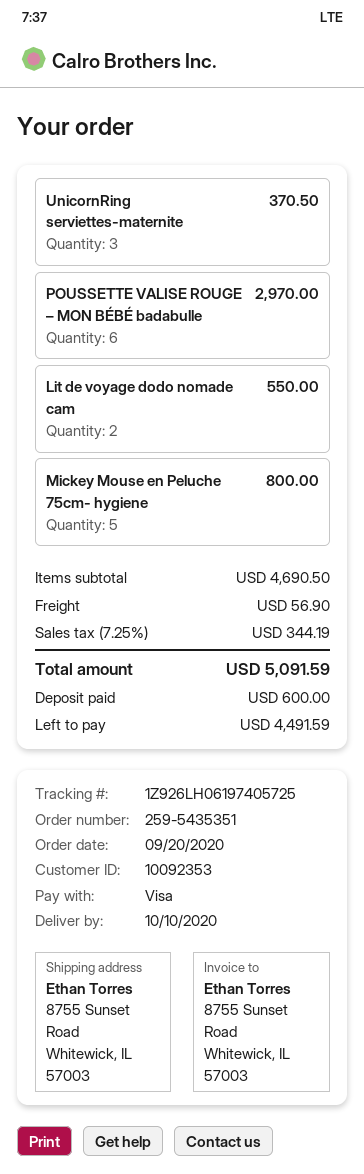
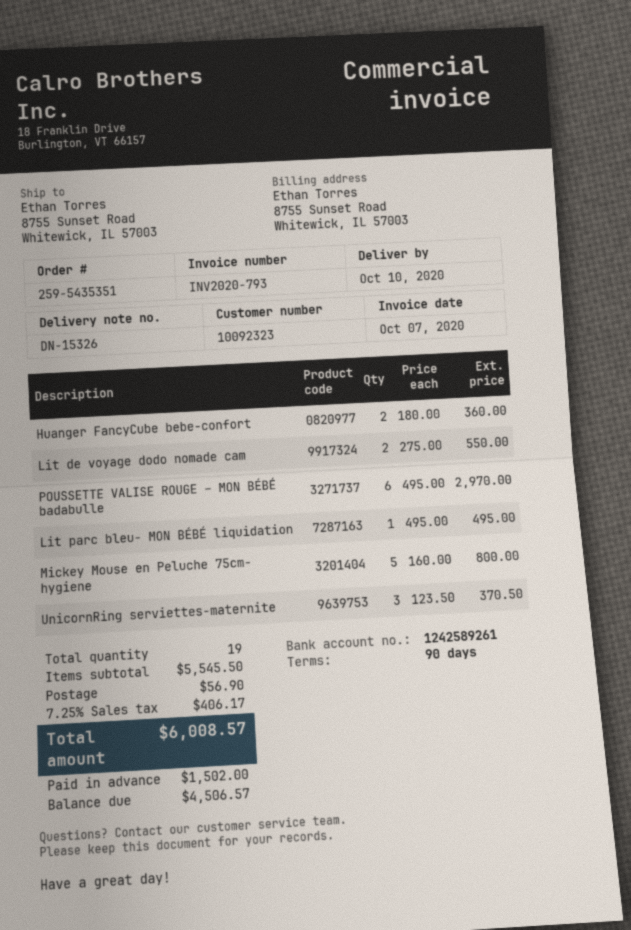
customer number: 10092353 -> 10092323
Huanger FancyCube bebe-confort: none -> 2 for 360.00
Lit parc bleu- MON BÉBÉ liquidation: none -> 1 for 495.00
subtotal: 4690.50 -> 5545.50
tax: 7.25% = 344.19 -> 7.25% = 406.17
total: 5091.59 -> 6008.57
deposit: 600.00 -> 1502.00
balance: 4491.59 -> 4506.57

